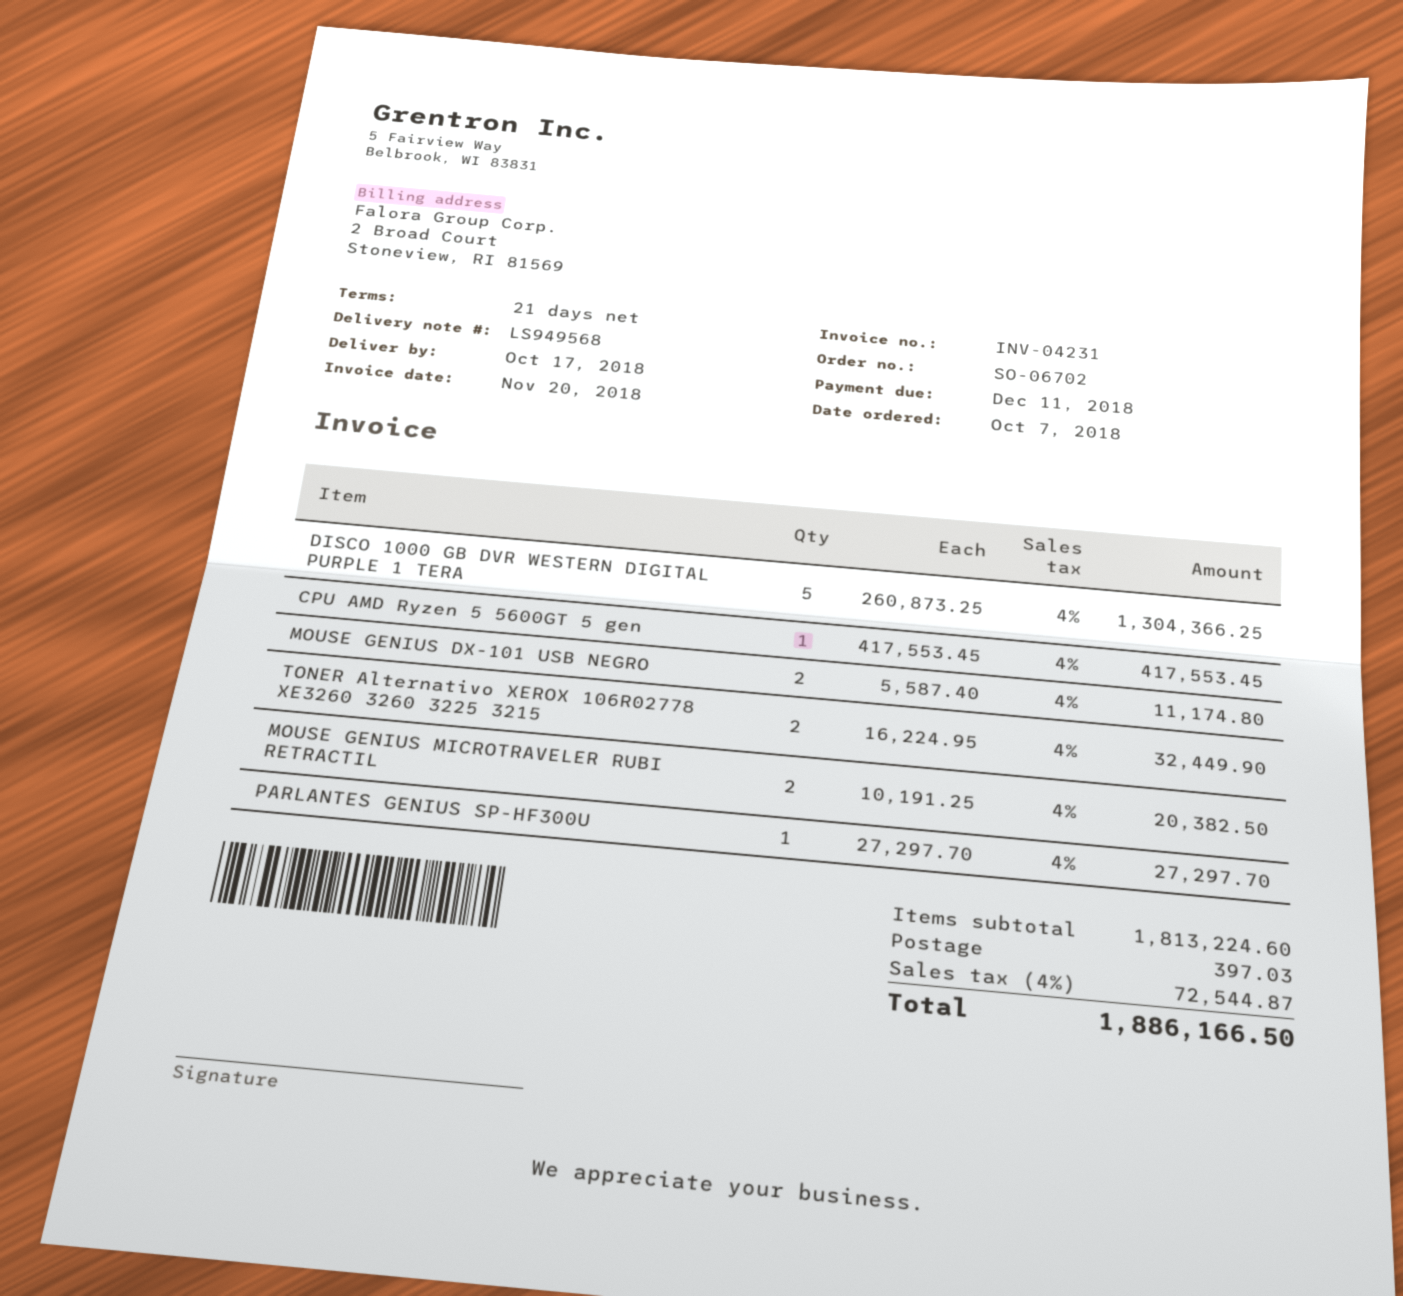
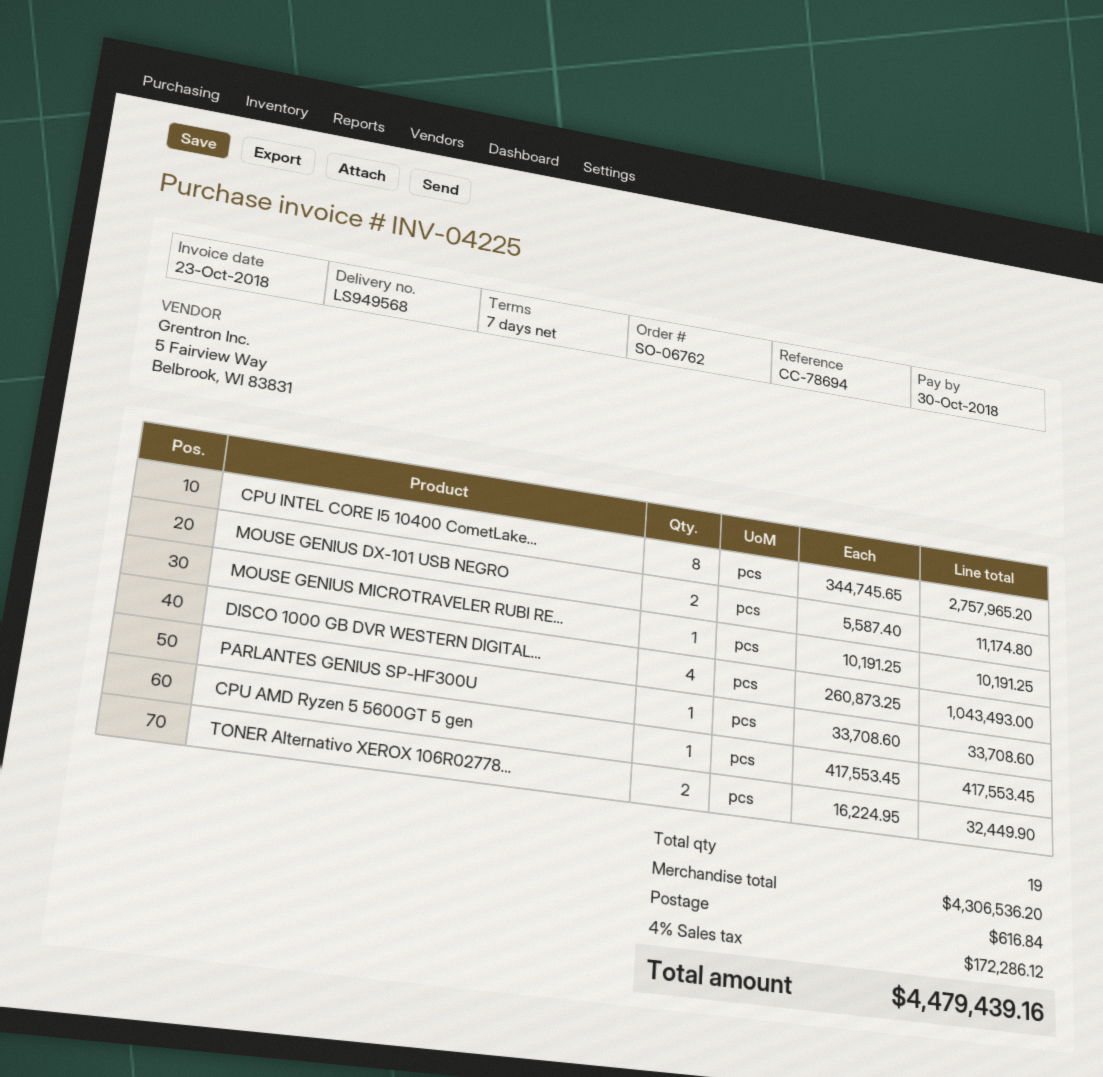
order number: SO-06702 -> SO-06762
invoice number: INV-04231 -> INV-04225
invoice date: 2018-11-20 -> 2018-10-23
payment terms: 21 days -> 7 days
due date: 2018-12-11 -> 2018-10-30
DISCO 1000 GB DVR WESTERN DIGITAL PURPLE 1 TERA: 5 x 260873.25 = 1304366.25 -> 4 x 260873.25 = 1043493.00
MOUSE GENIUS MICROTRAVELER RUBI RETRACTIL: 2 x 10191.25 = 20382.50 -> 1 x 10191.25 = 10191.25
PARLANTES GENIUS SP-HF300U: 1 x 27297.70 = 27297.70 -> 1 x 33708.60 = 33708.60
CPU INTEL CORE I5 10400 CometLake...: none -> 8 x 344745.65 = 2757965.20
subtotal: 1813224.60 -> 4306536.20
shipping: 397.03 -> 616.84
tax: 4% = 72544.87 -> 4% = 172286.12
total: 1886166.50 -> 4479439.16

